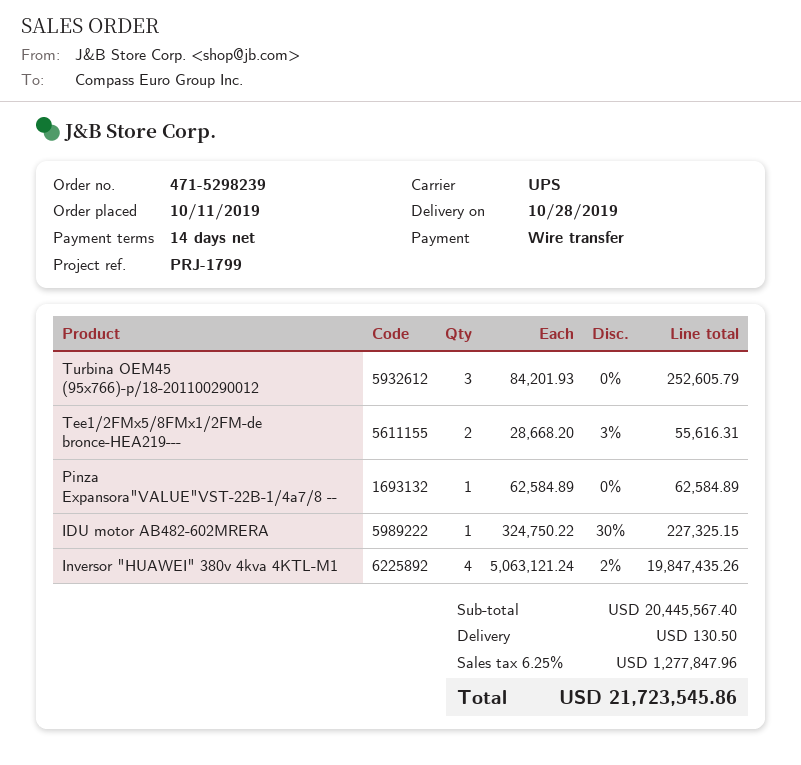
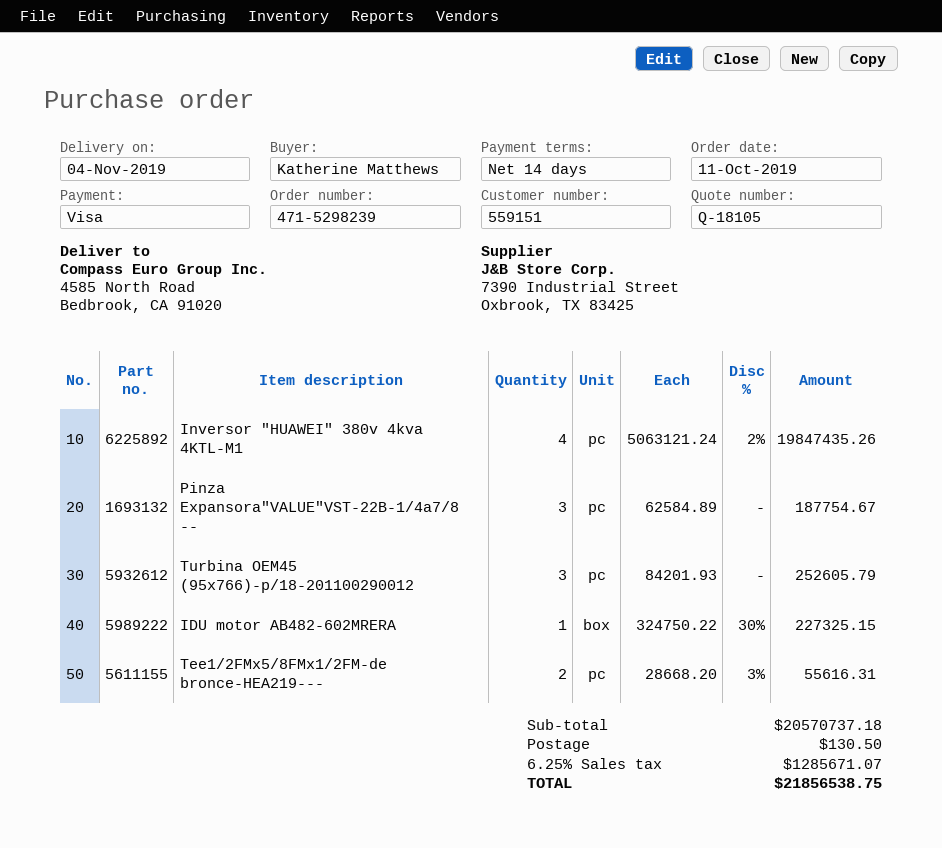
delivery date: 2019-10-28 -> 2019-11-04
payment method: bank transfer -> Visa
Pinza Expansora"VALUE"VST-22B-1/4a7/8 --: 1 x 62584.89 = 62584.89 -> 3 x 62584.89 = 187754.67
subtotal: 20445567.40 -> 20570737.18
tax: 6.25% = 1277847.96 -> 6.25% = 1285671.07
total: 21723545.86 -> 21856538.75

